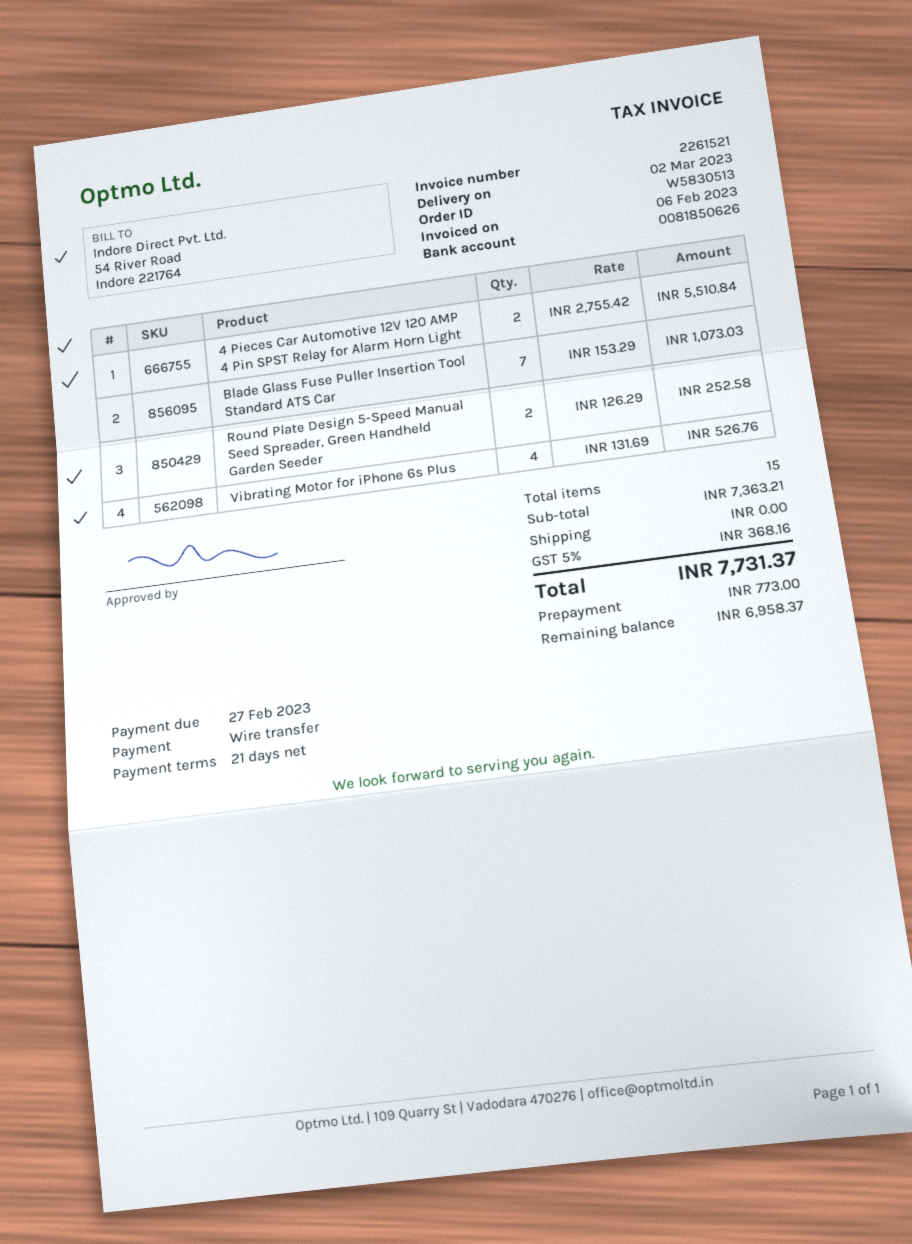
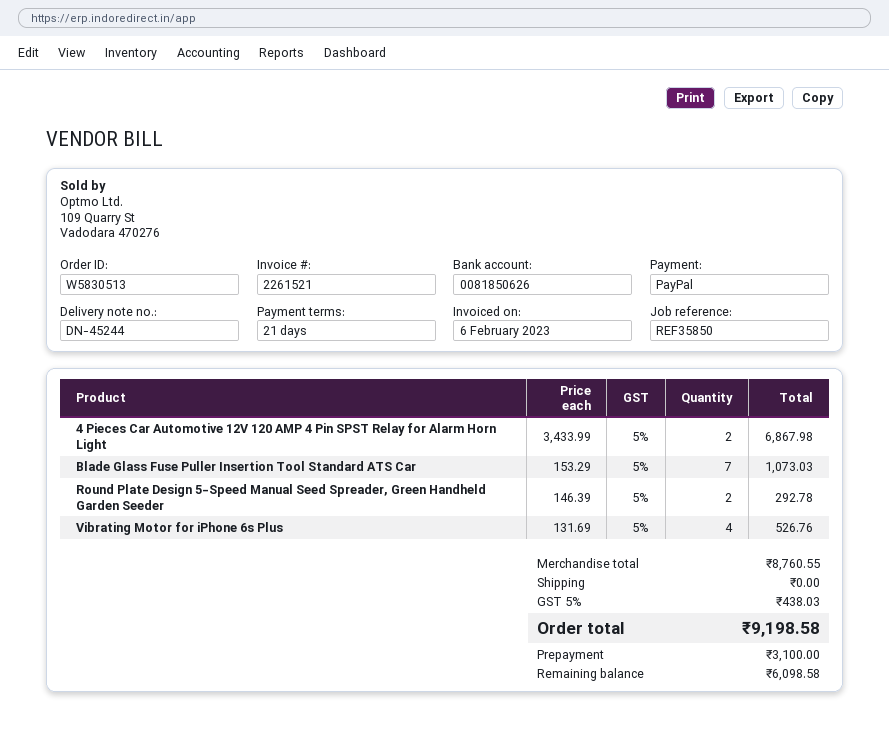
payment method: bank transfer -> PayPal
4 Pieces Car Automotive 12V 120 AMP 4 Pin SPST Relay for Alarm Horn Light: 2 x 2755.42 = 5510.84 -> 2 x 3433.99 = 6867.98
Round Plate Design 5-Speed Manual Seed Spreader, Green Handheld Garden Seeder: 2 x 126.29 = 252.58 -> 2 x 146.39 = 292.78
subtotal: 7363.21 -> 8760.55
tax: 5% = 368.16 -> 5% = 438.03
total: 7731.37 -> 9198.58
deposit: 773.00 -> 3100.00
balance: 6958.37 -> 6098.58

